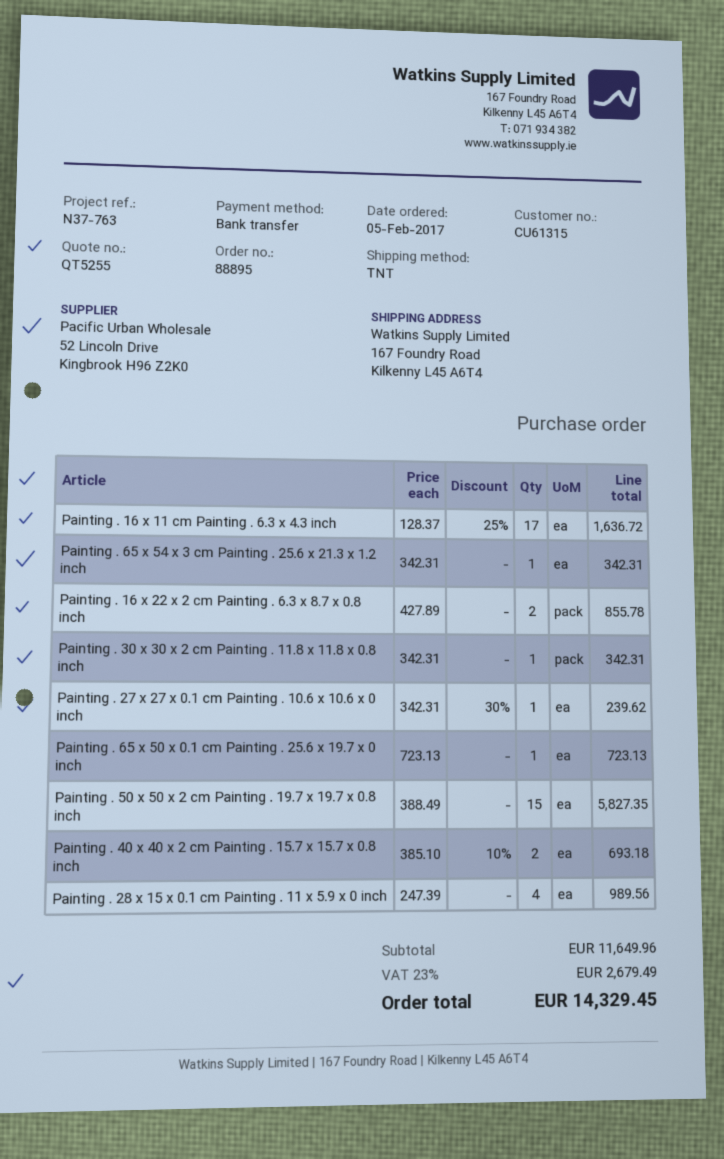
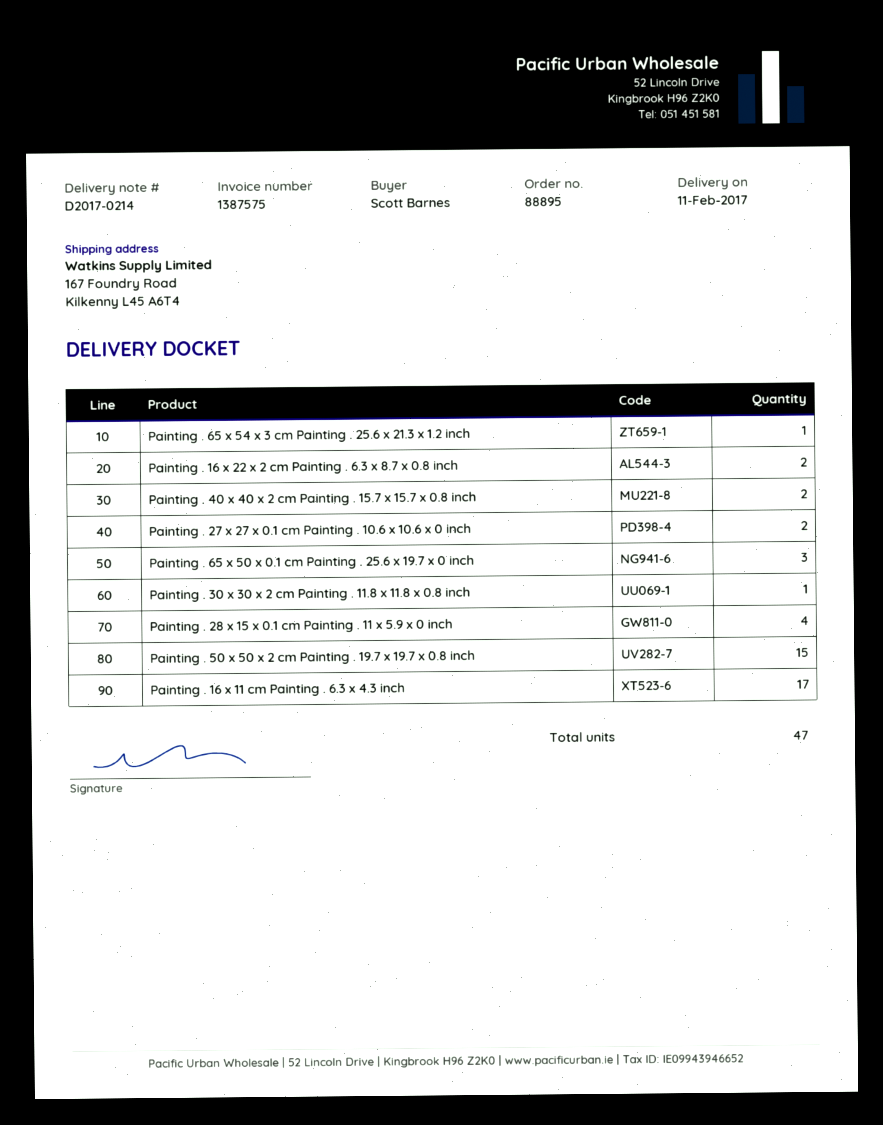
Painting . 27 x 27 x 0.1 cm Painting . 10.6 x 10.6 x 0 inch: 1 -> 2
Painting . 65 x 50 x 0.1 cm Painting . 25.6 x 19.7 x 0 inch: 1 -> 3

